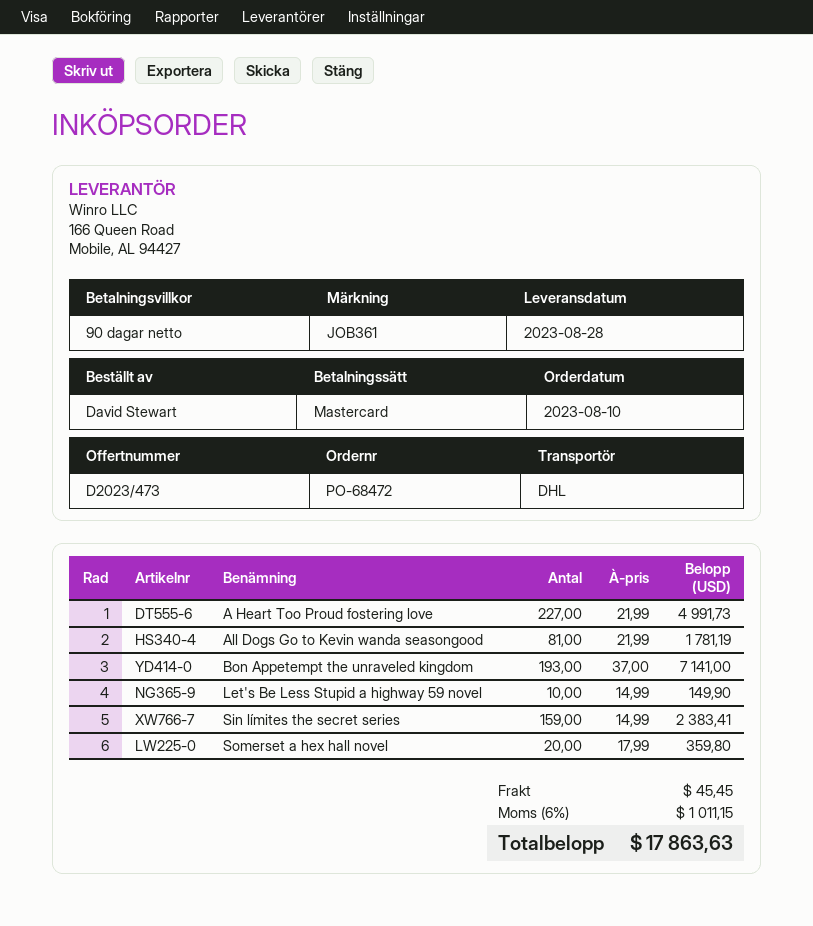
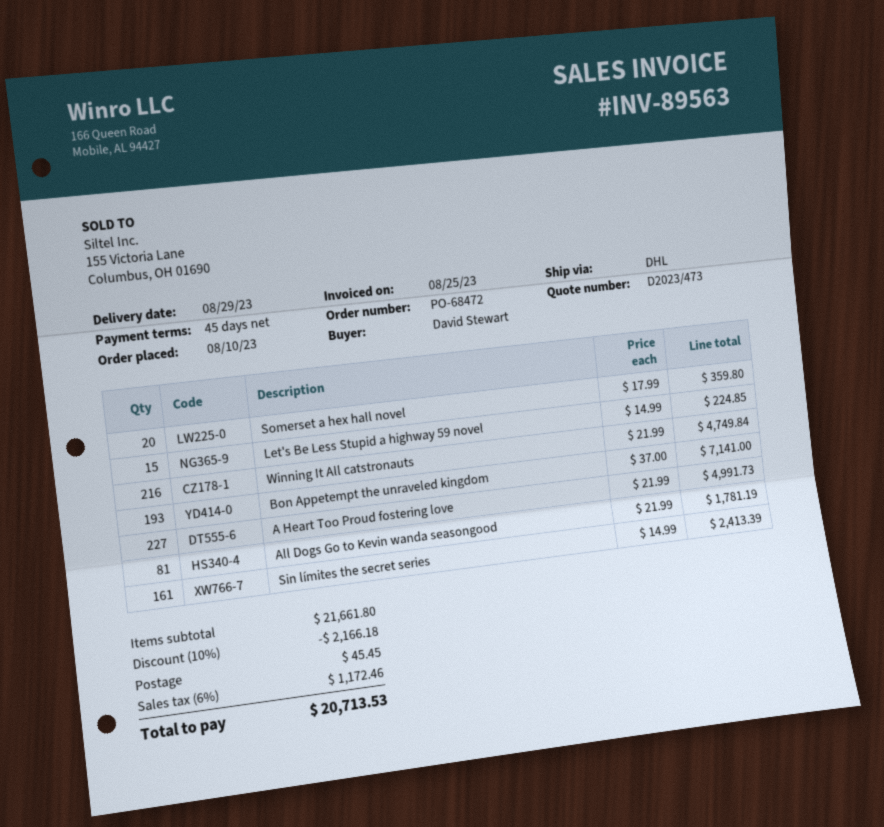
delivery date: 2023-08-28 -> 2023-08-29
payment terms: 90 days -> 45 days
Let's Be Less Stupid a highway 59 novel: 10 x 14.99 = 149.90 -> 15 x 14.99 = 224.85
Sin límites the secret series: 159 x 14.99 = 2383.41 -> 161 x 14.99 = 2413.39
Winning It All catstronauts: none -> 216 x 21.99 = 4749.84
discount: none -> 10% = 2166.18
tax: 6% = 1011.15 -> 6% = 1172.46
total: 17863.63 -> 20713.53

